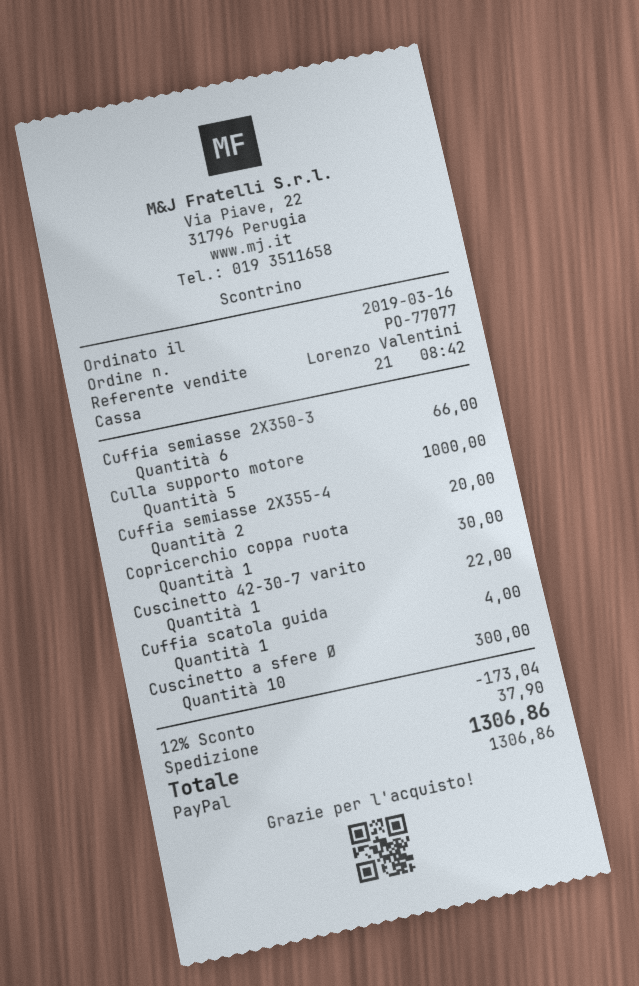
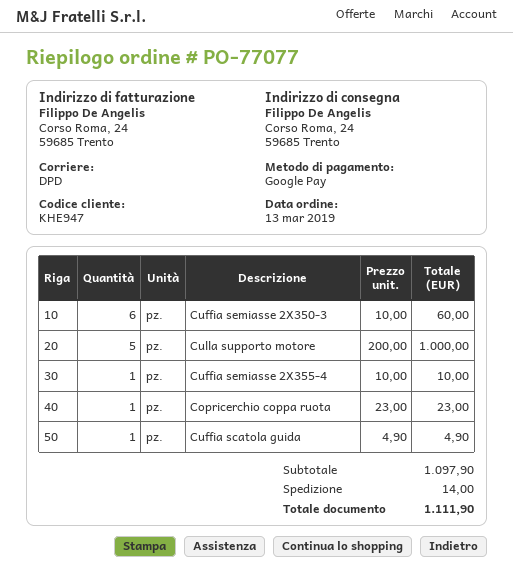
order date: 2019-03-16 -> 2019-03-13
payment method: PayPal -> Google Pay
Cuffia semiasse 2X350-3: 6 for 66.00 -> 6 for 60.00
Cuffia semiasse 2X355-4: 2 for 20.00 -> 1 for 10.00
Copricerchio coppa ruota: 1 for 30.00 -> 1 for 23.00
Cuscinetto 42-30-7 varito: 1 for 22.00 -> none
Cuffia scatola guida: 1 for 4.00 -> 1 for 4.90
Cuscinetto a sfere Ø: 10 for 300.00 -> none
discount: 12% = 173.04 -> none
shipping: 37.90 -> 14.00
total: 1306.86 -> 1111.90

